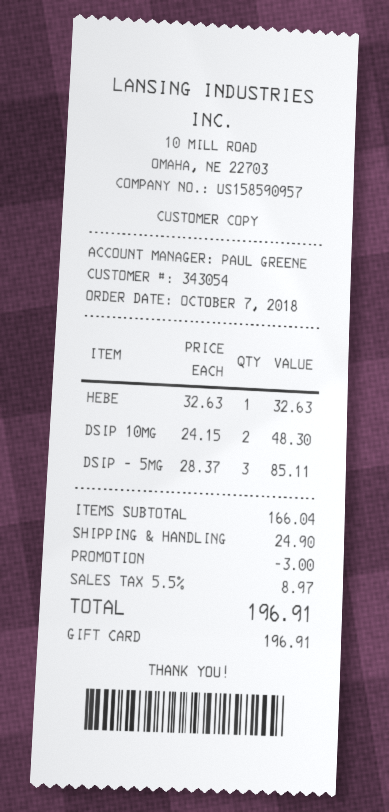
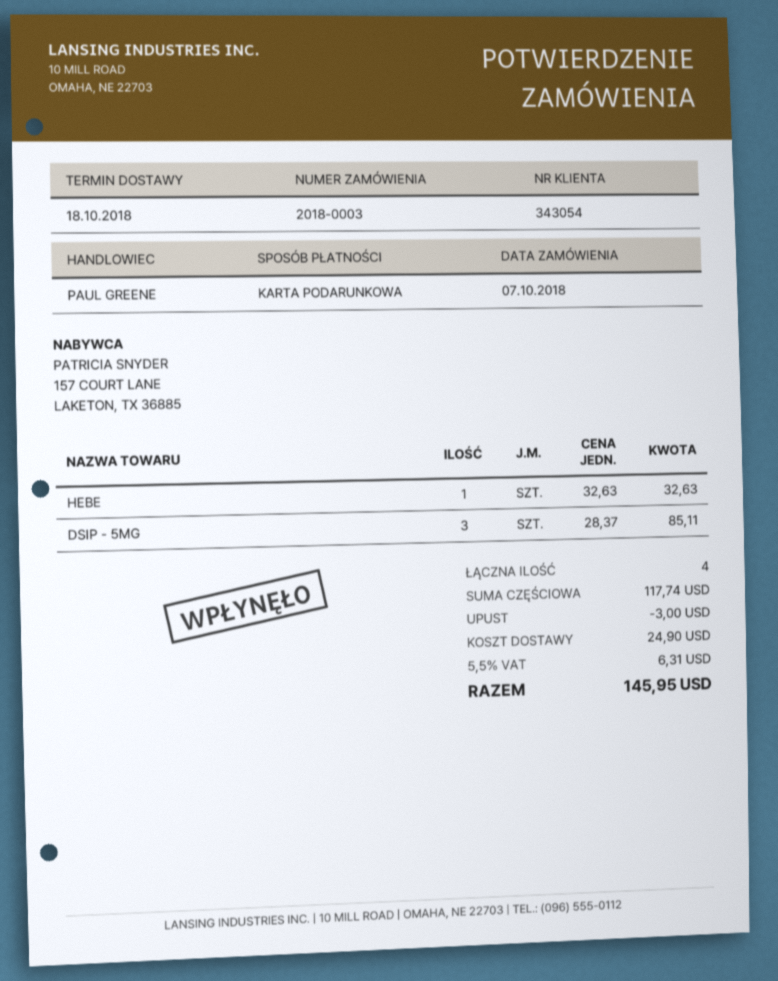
DSIP 10MG: 2 x 24.15 = 48.30 -> none
subtotal: 166.04 -> 117.74
tax: 5.5% = 8.97 -> 5.5% = 6.31
total: 196.91 -> 145.95

